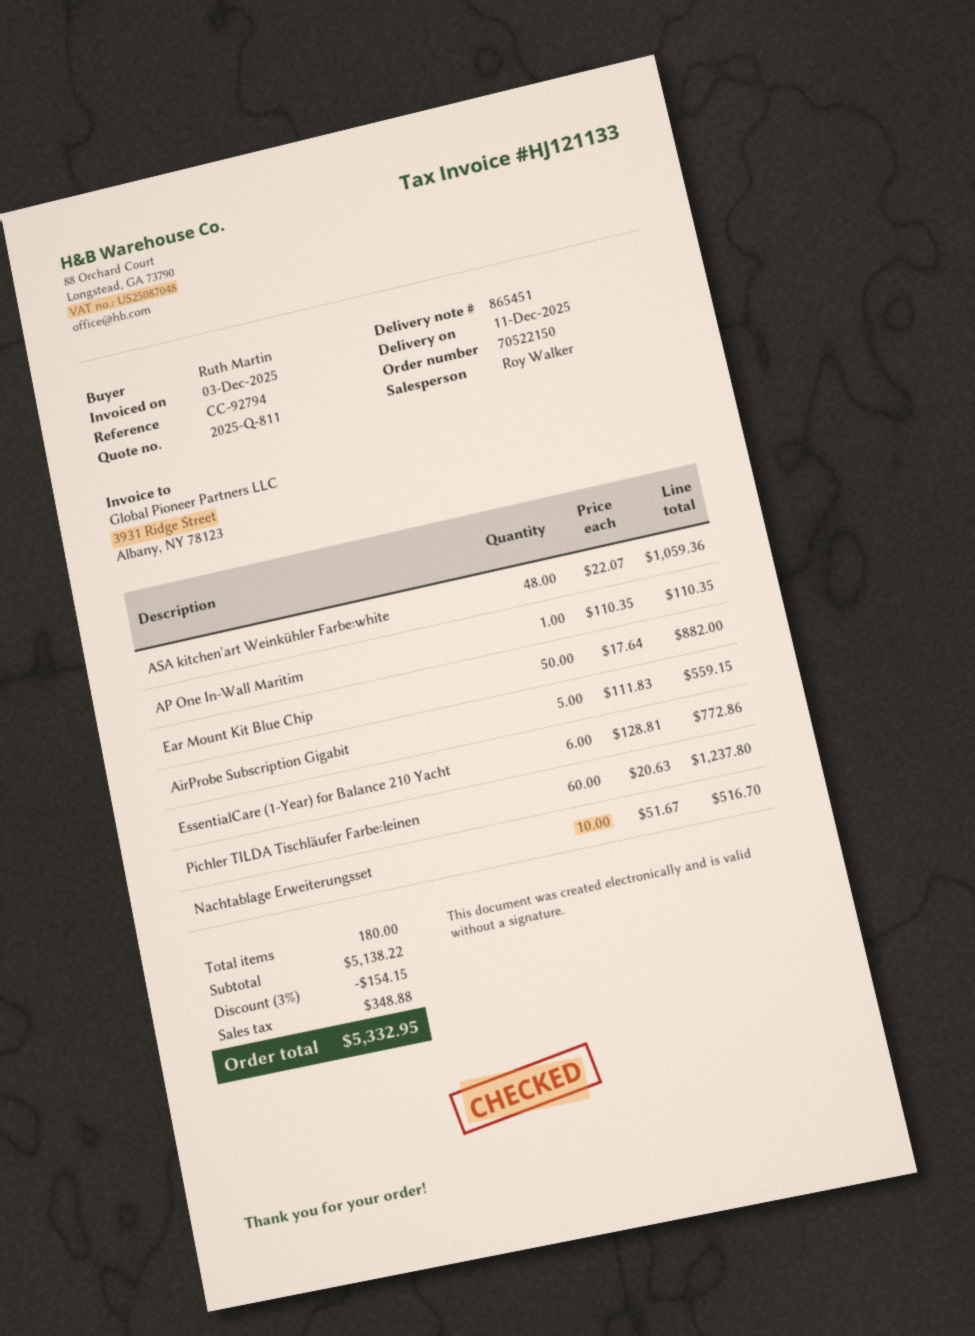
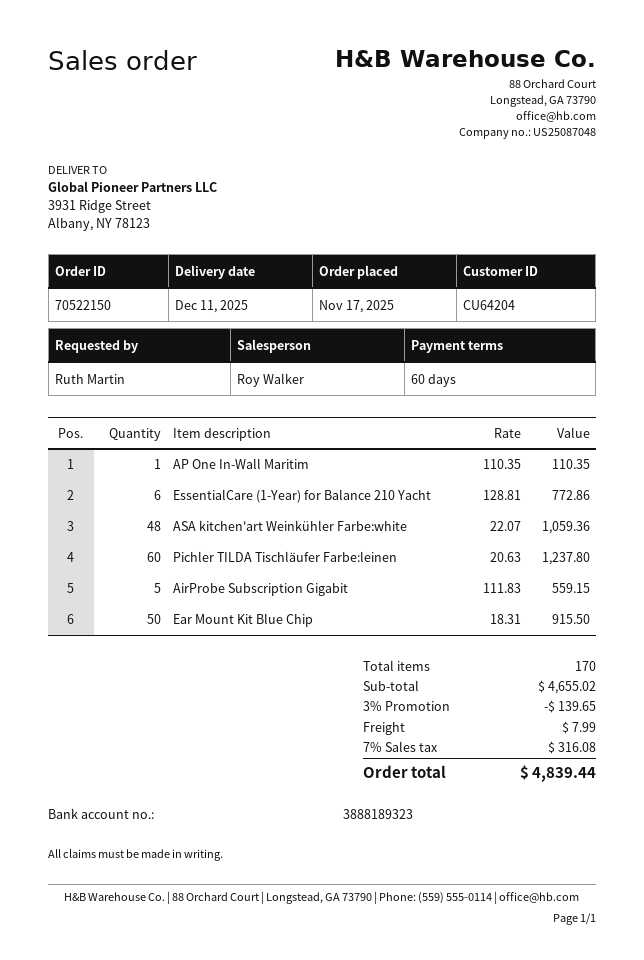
Ear Mount Kit Blue Chip: 50 x 17.64 = 882.00 -> 50 x 18.31 = 915.50
Nachtablage Erweiterungsset: 10 x 51.67 = 516.70 -> none
total quantity: 180 -> 170
subtotal: 5138.22 -> 4655.02
discount: 3% = 154.15 -> 3% = 139.65
shipping: none -> 7.99
tax: 348.88 -> 316.08
total: 5332.95 -> 4839.44

